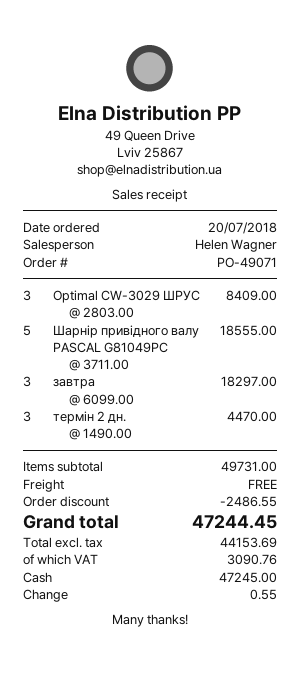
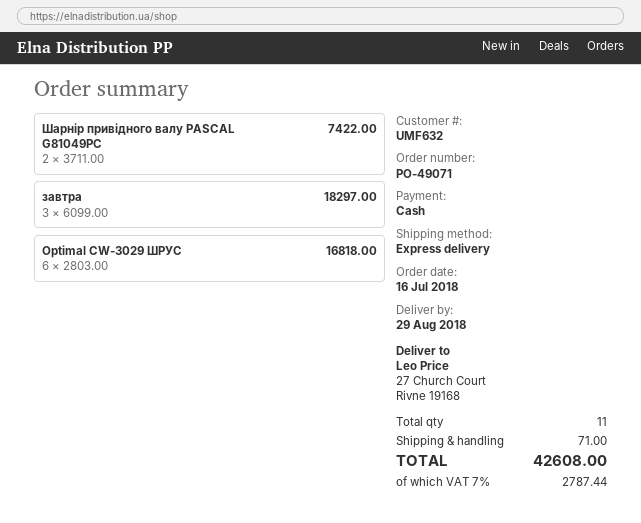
order date: 2018-07-20 -> 2018-07-16
Optimal CW-3029 ШРУС: 3 x 2803.00 = 8409.00 -> 6 x 2803.00 = 16818.00
Шарнір привідного валу PASCAL G81049PC: 5 x 3711.00 = 18555.00 -> 2 x 3711.00 = 7422.00
термін 2 дн.: 3 x 1490.00 = 4470.00 -> none
discount: 2486.55 -> none
shipping: 0.00 -> 71.00
tax: 3090.76 -> 2787.44
total: 47244.45 -> 42608.00

